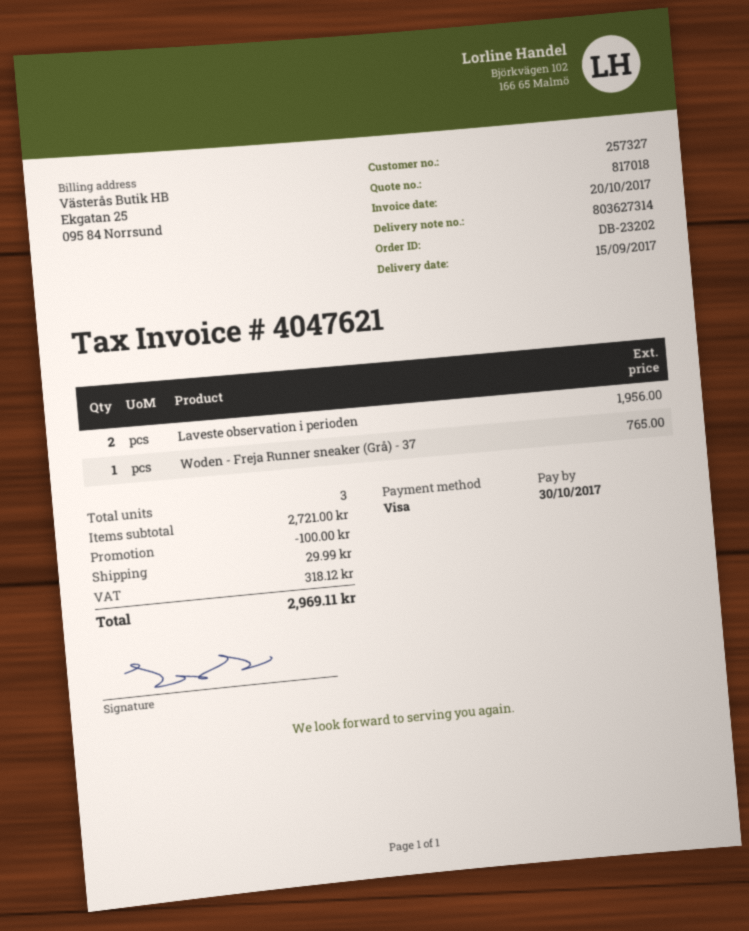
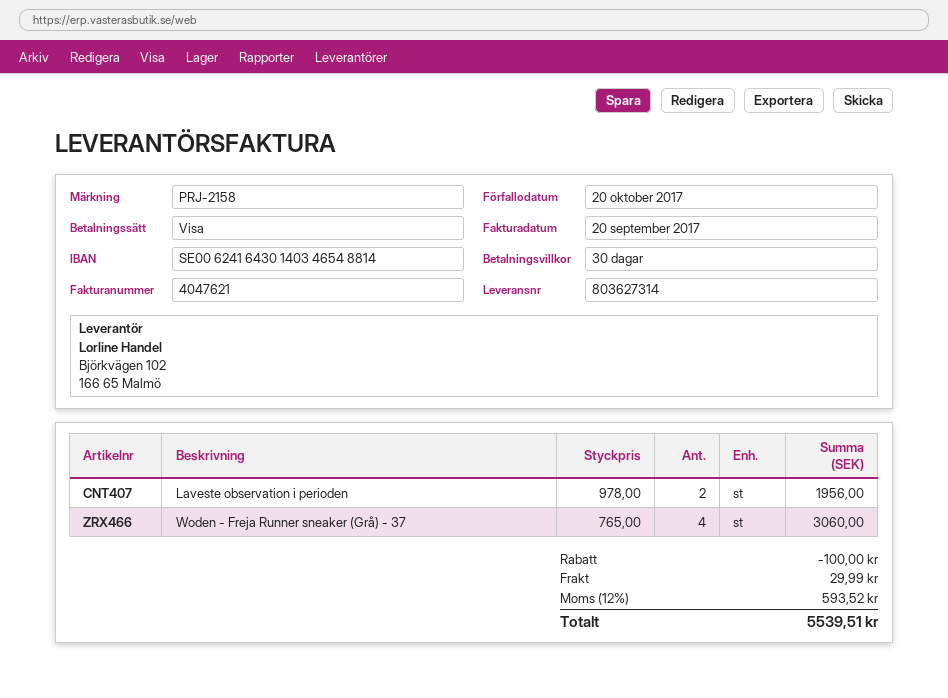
invoice date: 2017-10-20 -> 2017-09-20
due date: 2017-10-30 -> 2017-10-20
Woden - Freja Runner sneaker (Grå) - 37: 1 for 765.00 -> 4 for 3060.00
tax: 318.12 -> 593.52
total: 2969.11 -> 5539.51

